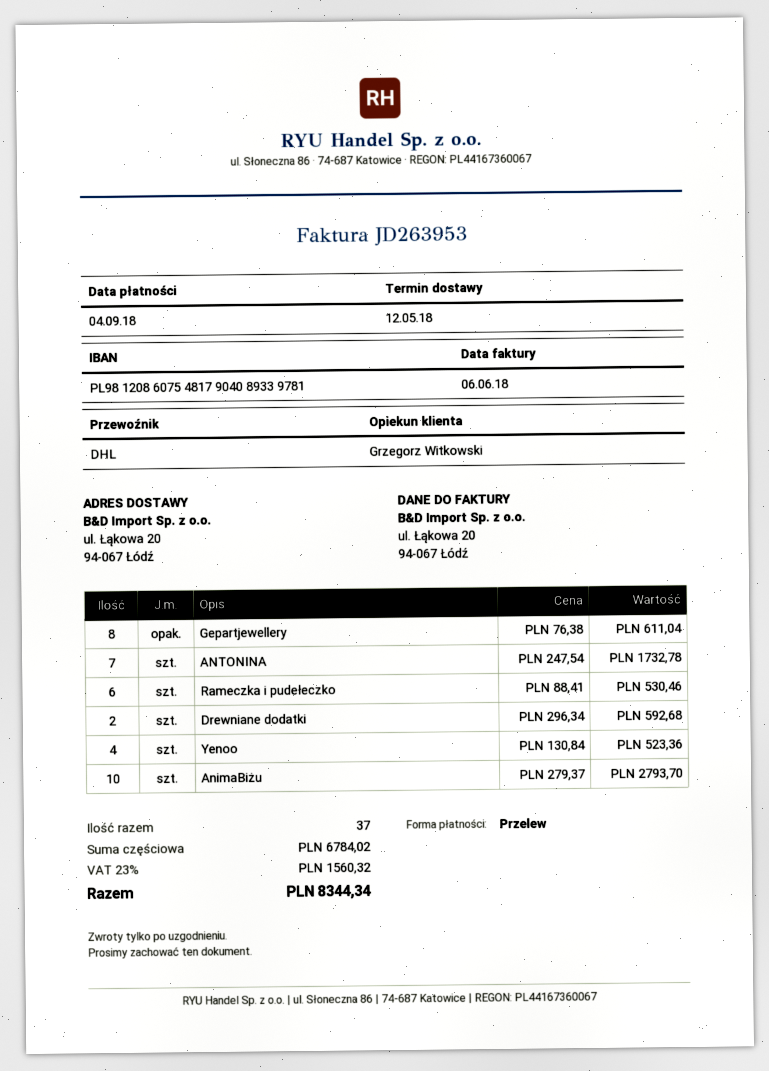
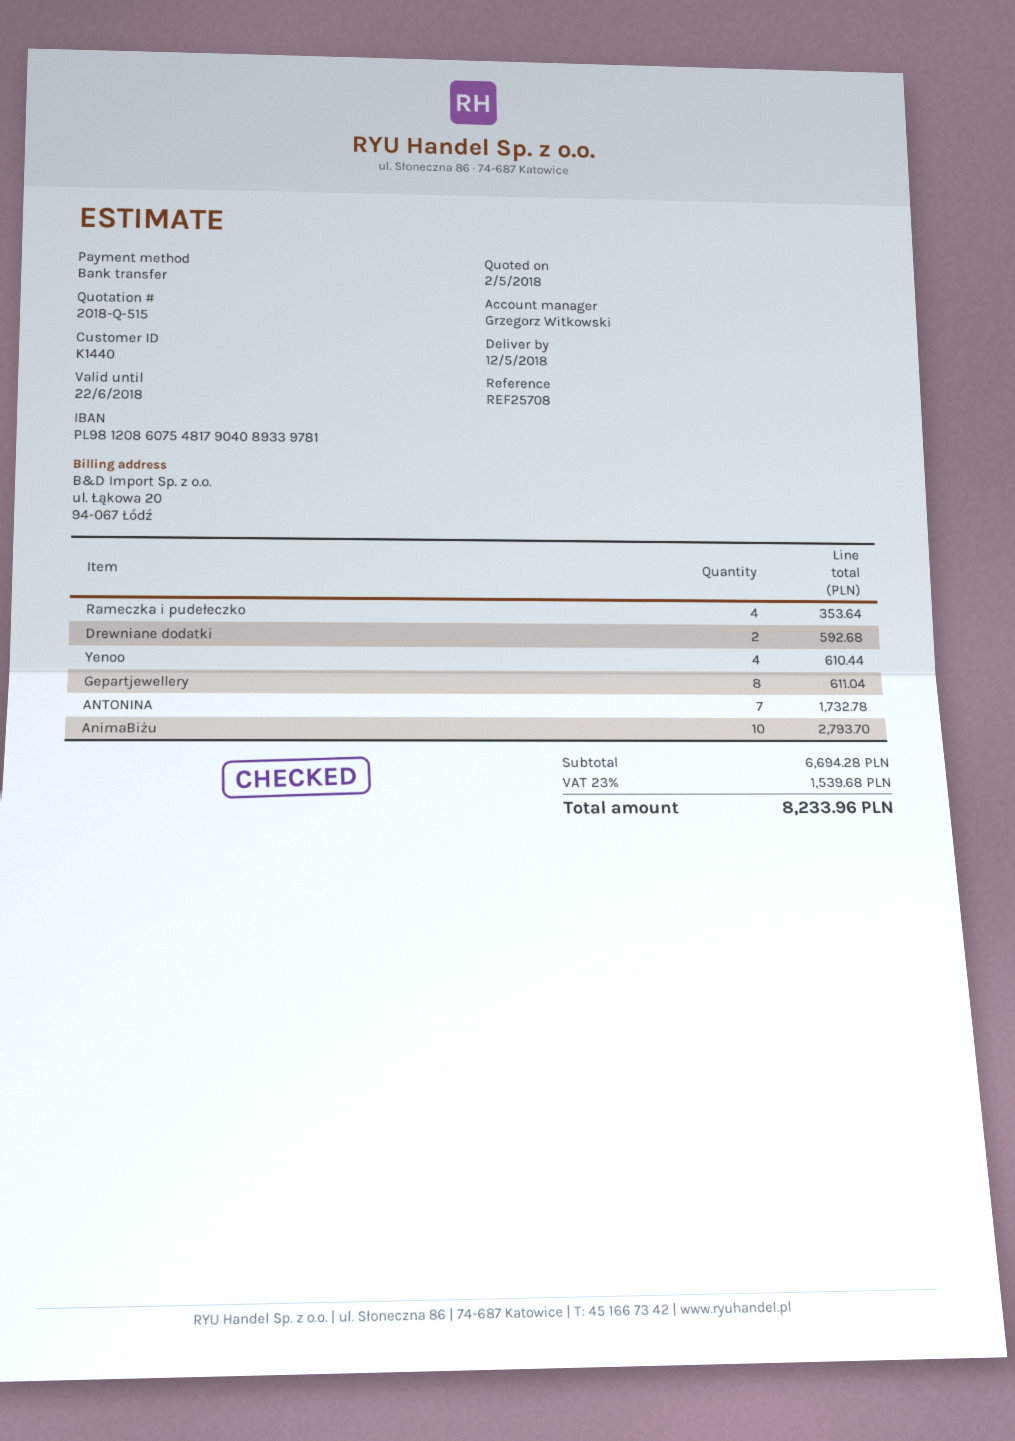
Rameczka i pudełeczko: 6 for 530.46 -> 4 for 353.64
Yenoo: 4 for 523.36 -> 4 for 610.44
subtotal: 6784.02 -> 6694.28
tax: 23% = 1560.32 -> 23% = 1539.68
total: 8344.34 -> 8233.96

